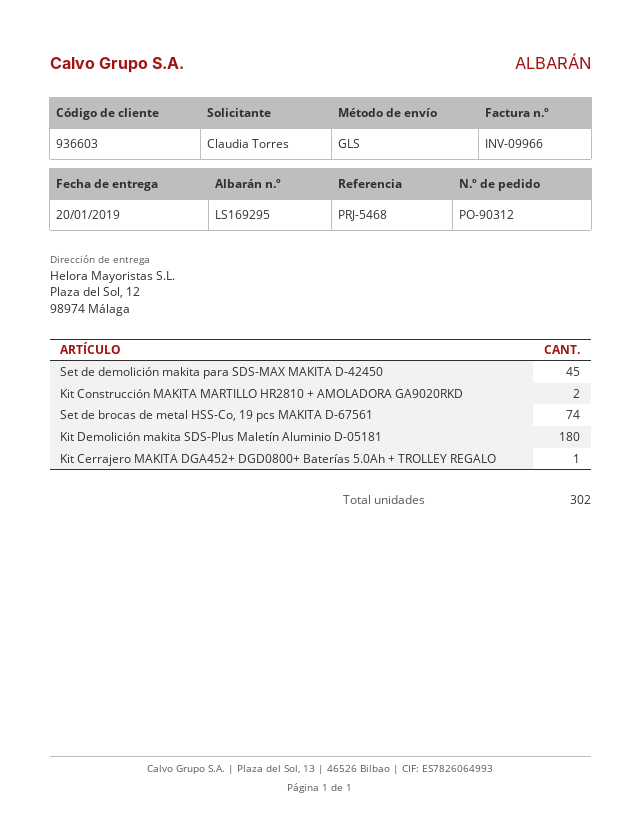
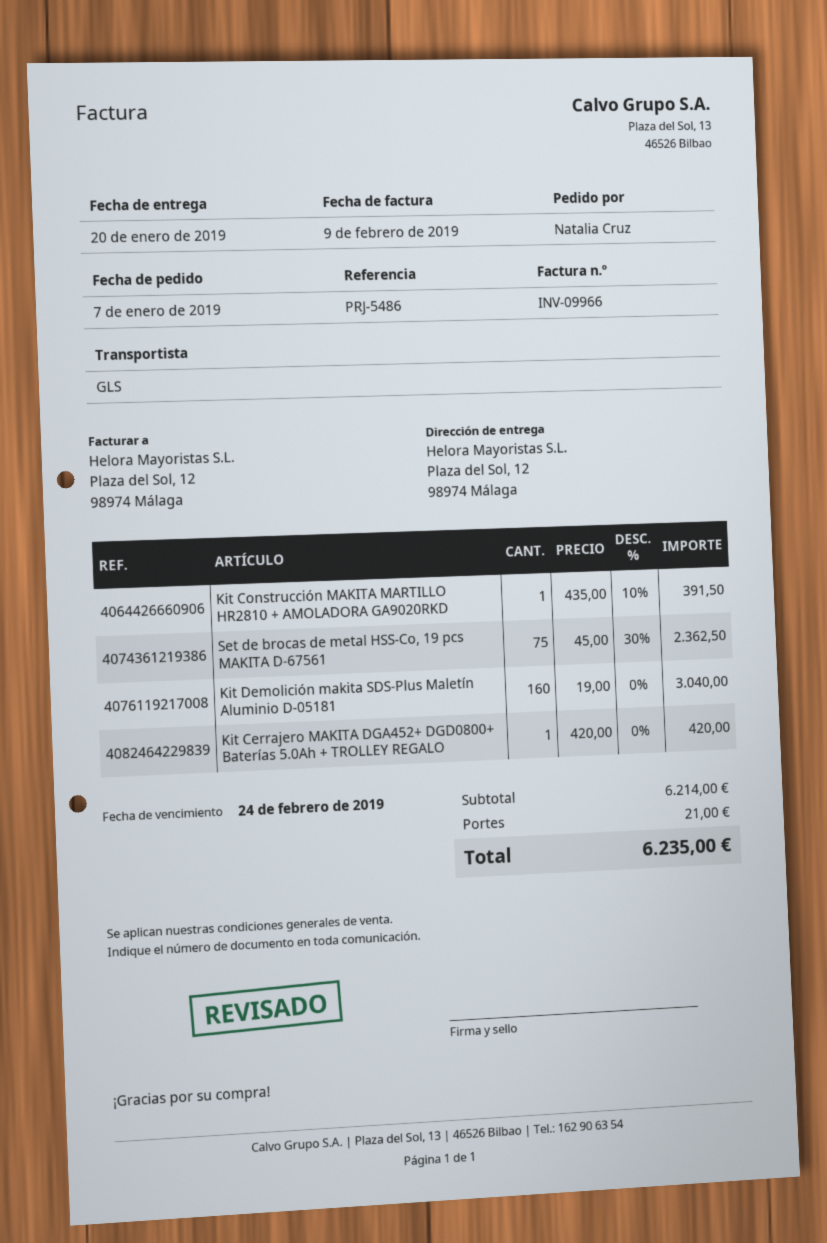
reference: PRJ-5468 -> PRJ-5486
ordered by: Claudia Torres -> Natalia Cruz
Set de demolición makita para SDS-MAX MAKITA D-42450: 45 -> none
Kit Construcción MAKITA MARTILLO HR2810 + AMOLADORA GA9020RKD: 2 -> 1
Set de brocas de metal HSS-Co, 19 pcs MAKITA D-67561: 74 -> 75
Kit Demolición makita SDS-Plus Maletín Aluminio D-05181: 180 -> 160

